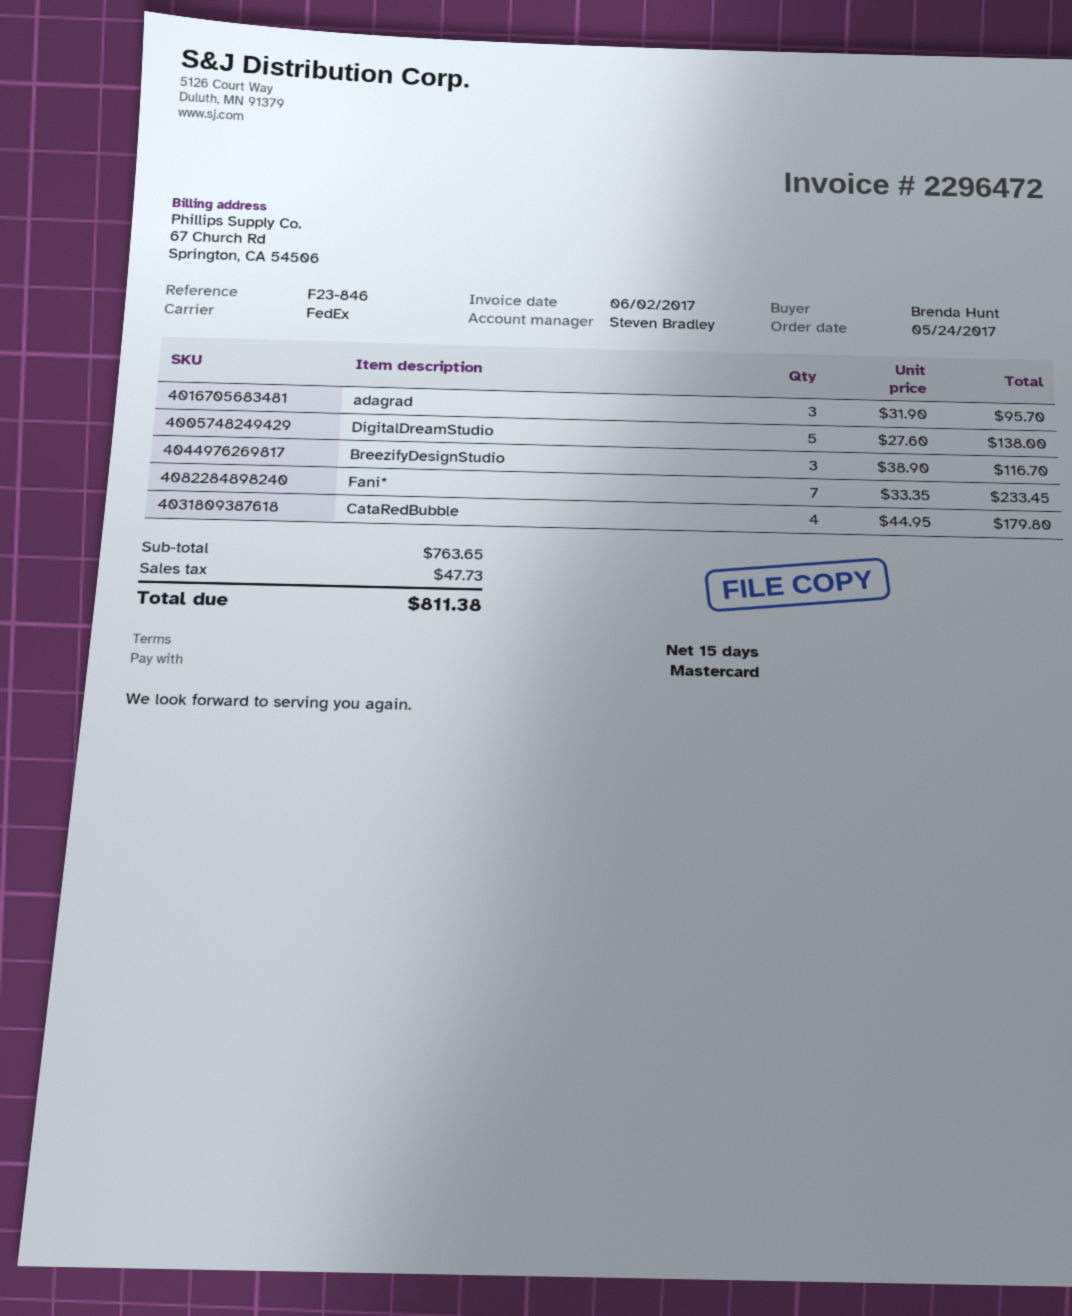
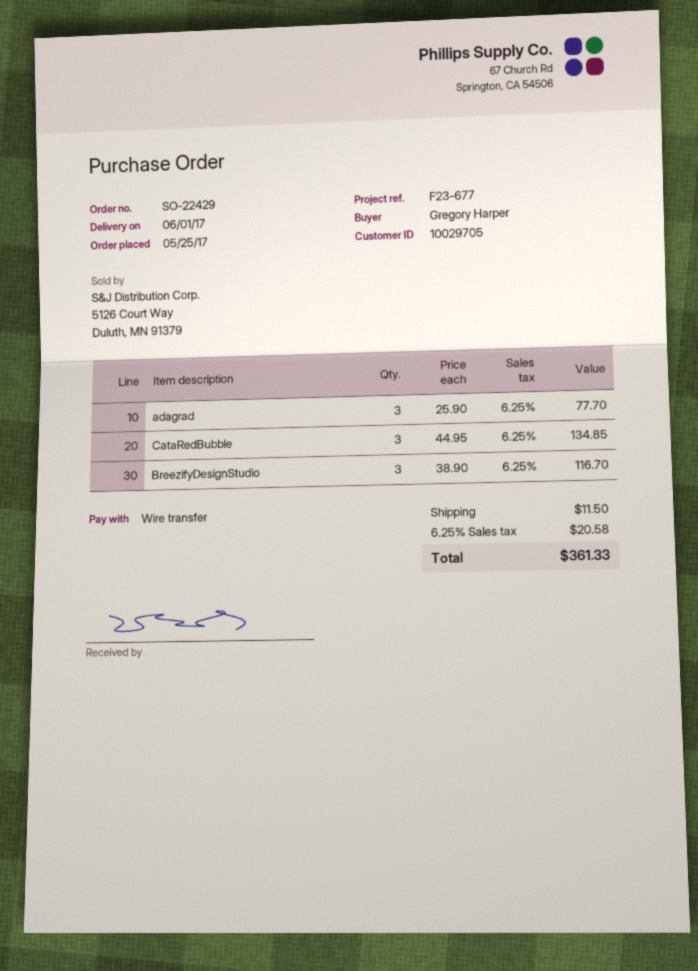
order date: 2017-05-24 -> 2017-05-25
reference: F23-846 -> F23-677
ordered by: Brenda Hunt -> Gregory Harper
payment method: Mastercard -> bank transfer
adagrad: 3 x 31.90 = 95.70 -> 3 x 25.90 = 77.70
DigitalDreamStudio: 5 x 27.60 = 138.00 -> none
Fani*: 7 x 33.35 = 233.45 -> none
CataRedBubble: 4 x 44.95 = 179.80 -> 3 x 44.95 = 134.85
shipping: none -> 11.50
tax: 47.73 -> 20.58
total: 811.38 -> 361.33

